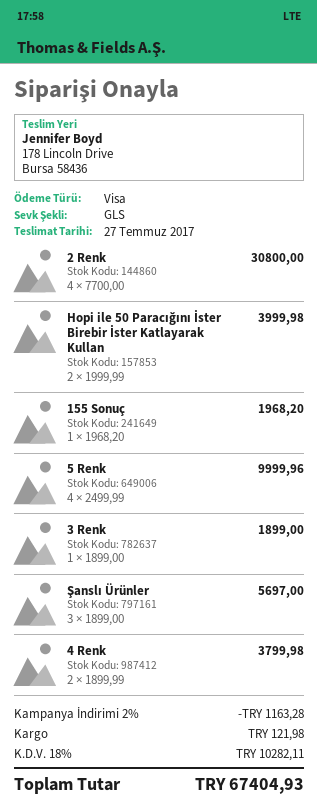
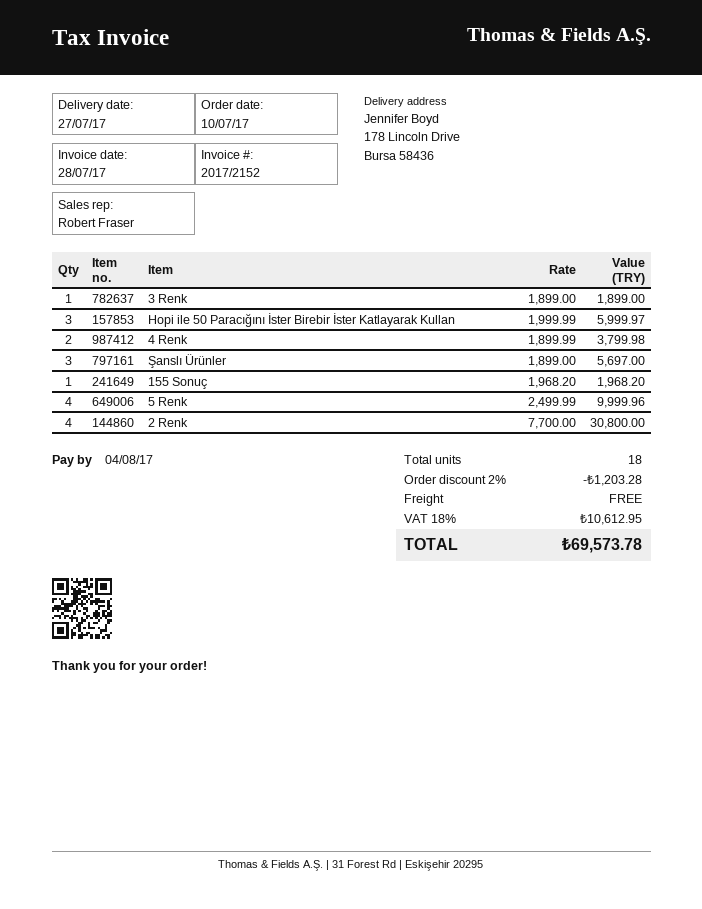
Hopi ile 50 Paracığını İster Birebir İster Katlayarak Kullan: 2 x 1999.99 = 3999.98 -> 3 x 1999.99 = 5999.97
discount: 2% = 1163.28 -> 2% = 1203.28
shipping: 121.98 -> 0.00
tax: 18% = 10282.11 -> 18% = 10612.95
total: 67404.93 -> 69573.78

